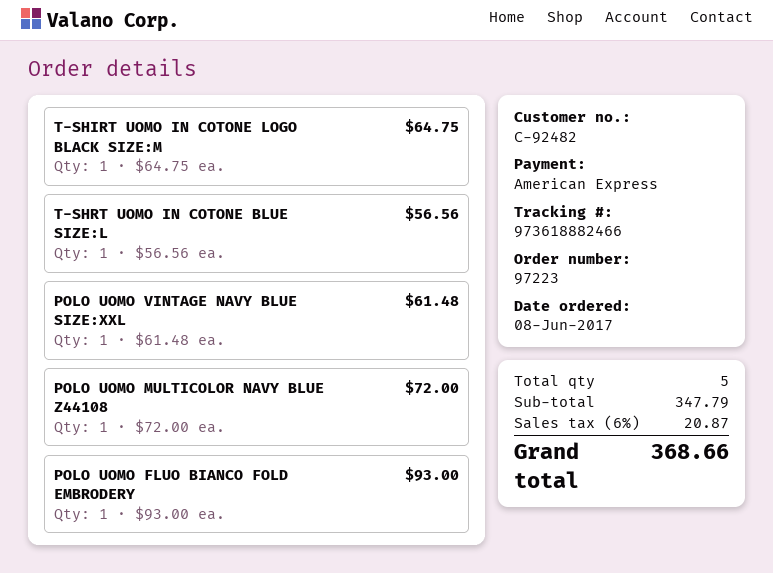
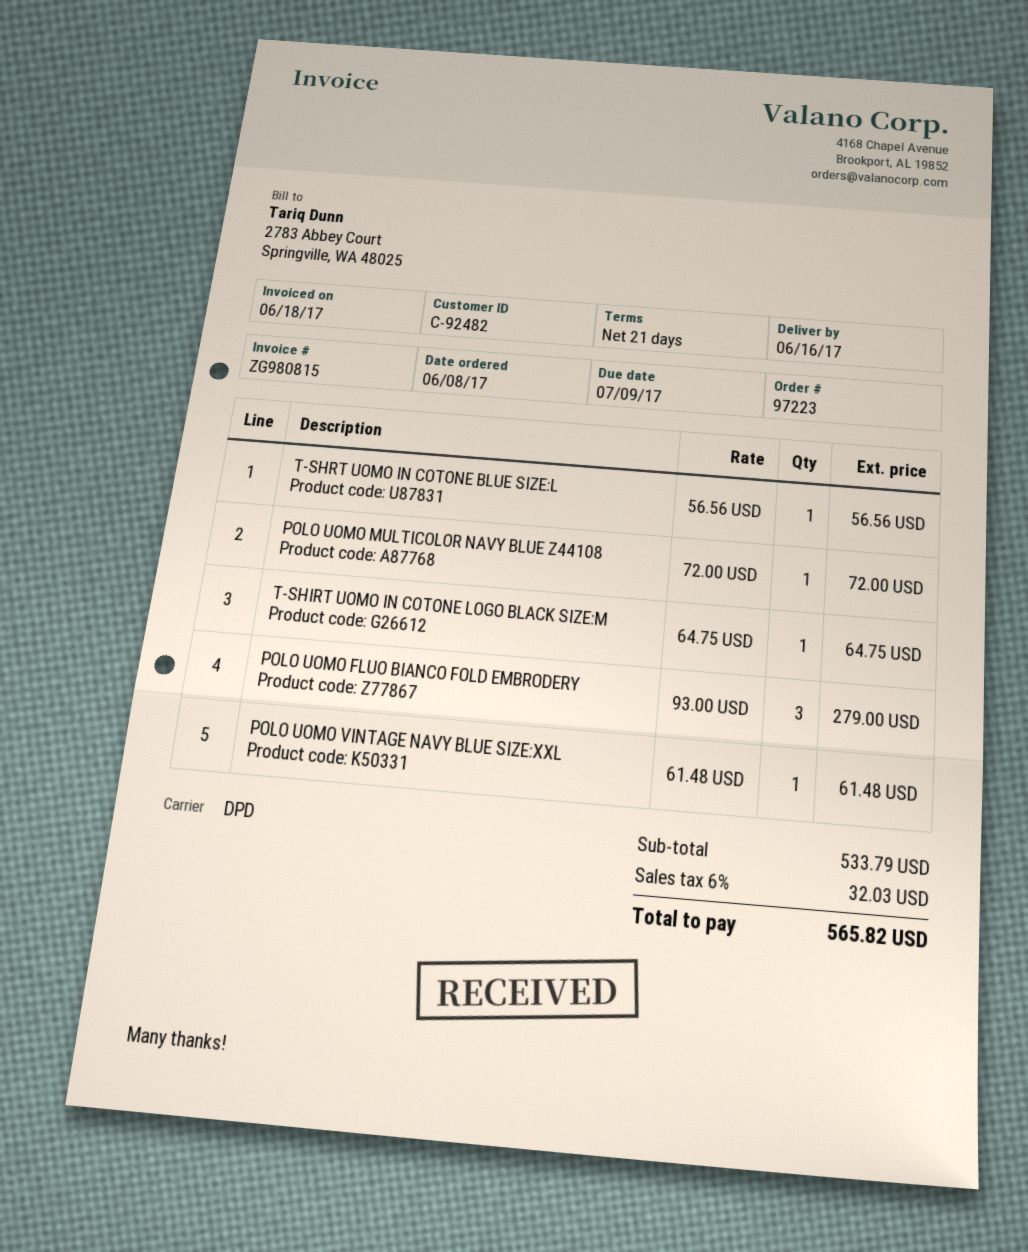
POLO UOMO FLUO BIANCO FOLD EMBRODERY: 1 x 93.00 = 93.00 -> 3 x 93.00 = 279.00
subtotal: 347.79 -> 533.79
tax: 6% = 20.87 -> 6% = 32.03
total: 368.66 -> 565.82

